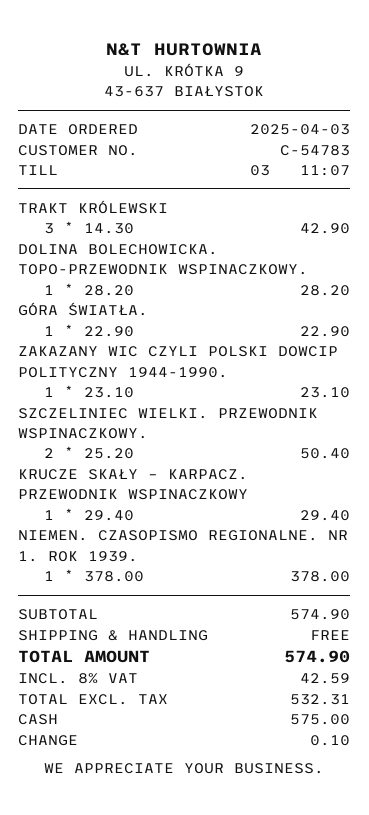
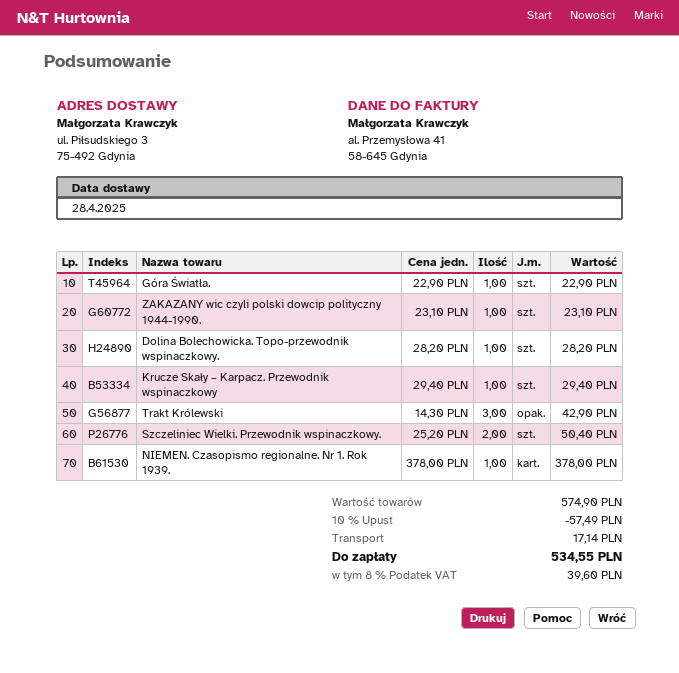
discount: none -> 10% = 57.49
shipping: 0.00 -> 17.14
tax: 8% = 42.59 -> 8% = 39.60
total: 574.90 -> 534.55

